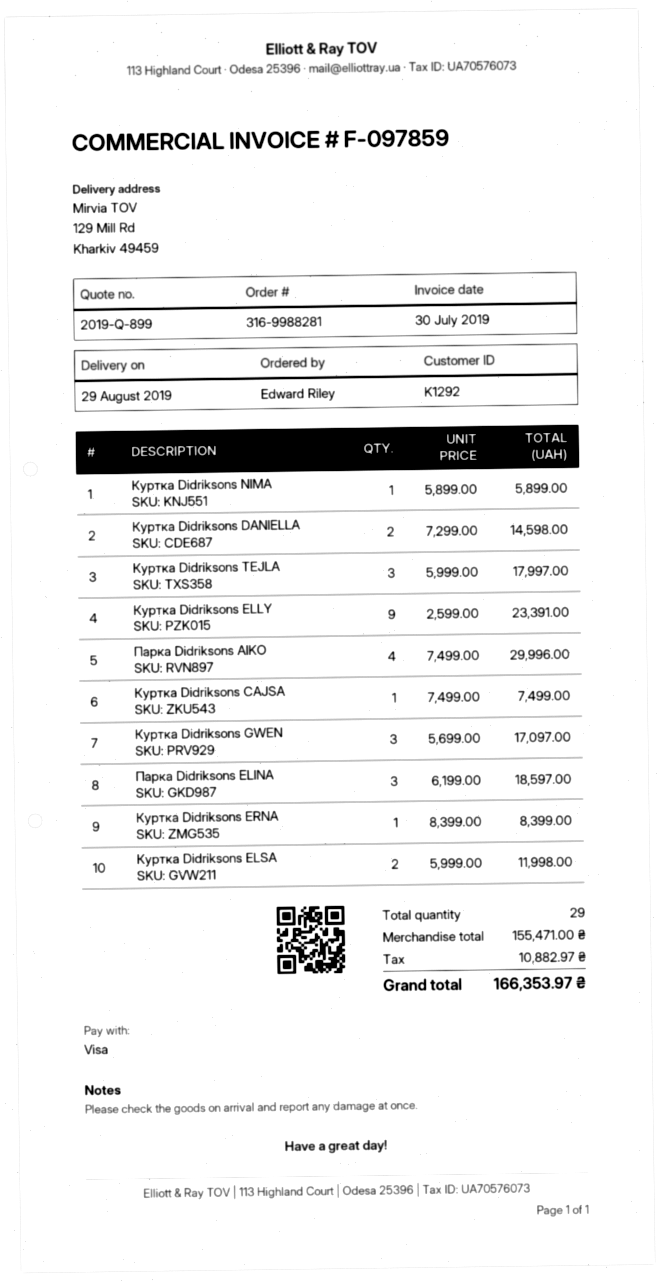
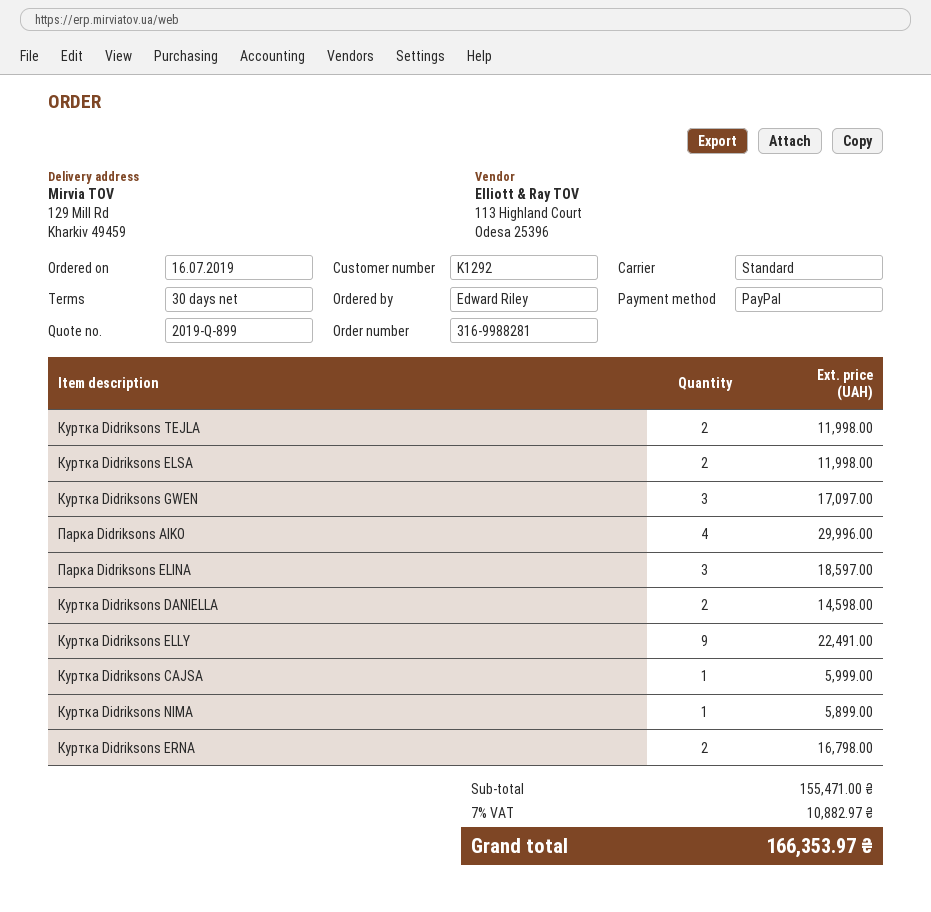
payment method: Visa -> PayPal
Куртка Didriksons TEJLA: 3 for 17997.00 -> 2 for 11998.00
Куртка Didriksons ELLY: 9 for 23391.00 -> 9 for 22491.00
Куртка Didriksons CAJSA: 1 for 7499.00 -> 1 for 5999.00
Куртка Didriksons ERNA: 1 for 8399.00 -> 2 for 16798.00

